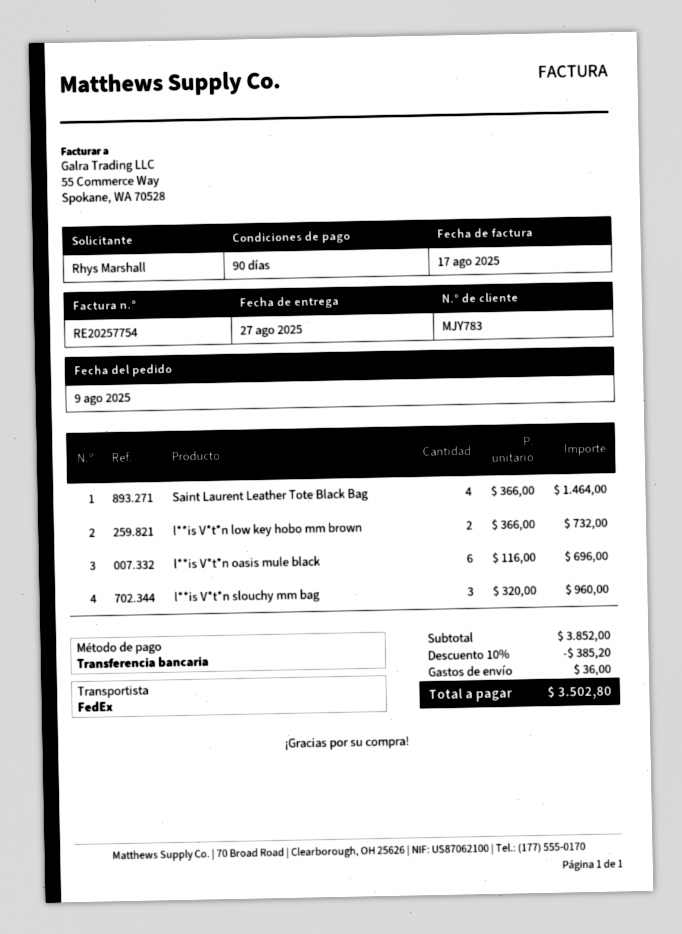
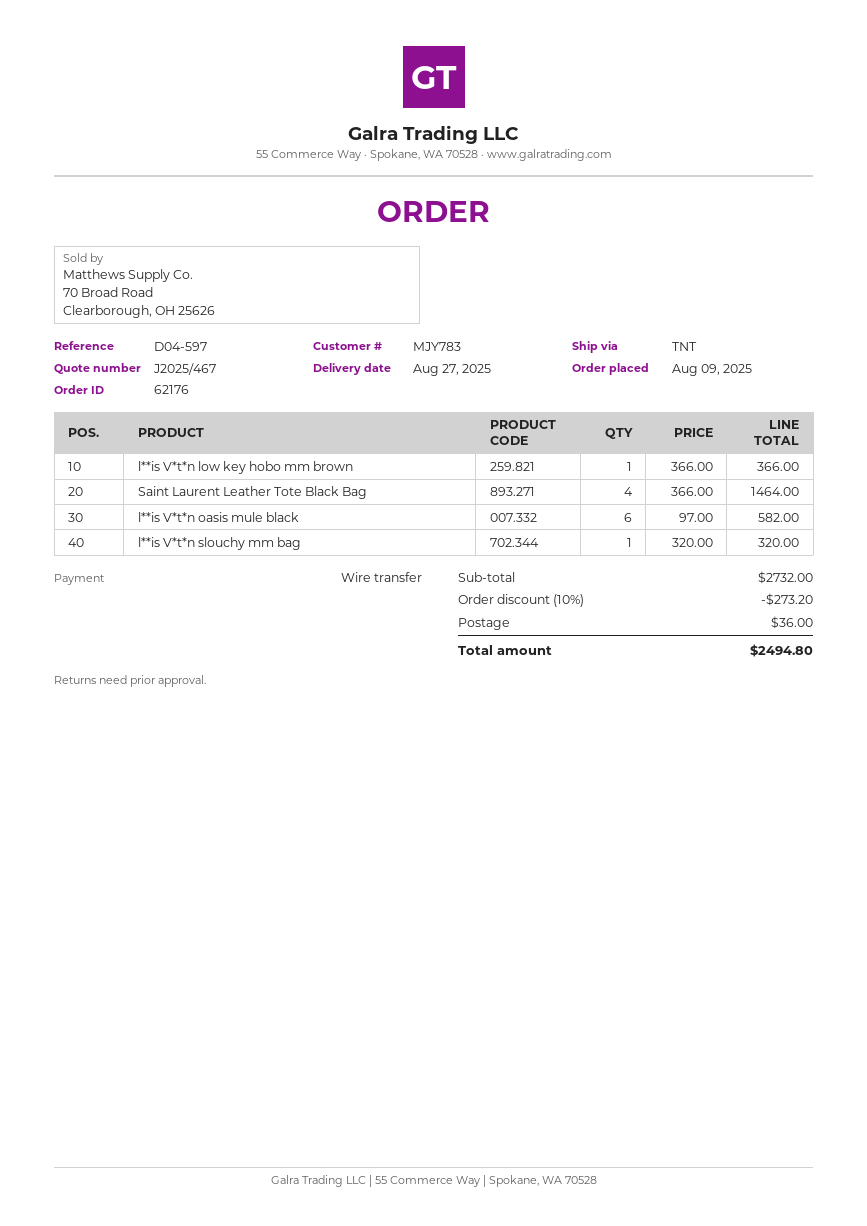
shipping method: FedEx -> TNT
l**is V*t*n low key hobo mm brown: 2 x 366.00 = 732.00 -> 1 x 366.00 = 366.00
l**is V*t*n oasis mule black: 6 x 116.00 = 696.00 -> 6 x 97.00 = 582.00
l**is V*t*n slouchy mm bag: 3 x 320.00 = 960.00 -> 1 x 320.00 = 320.00
subtotal: 3852.00 -> 2732.00
discount: 10% = 385.20 -> 10% = 273.20
total: 3502.80 -> 2494.80

